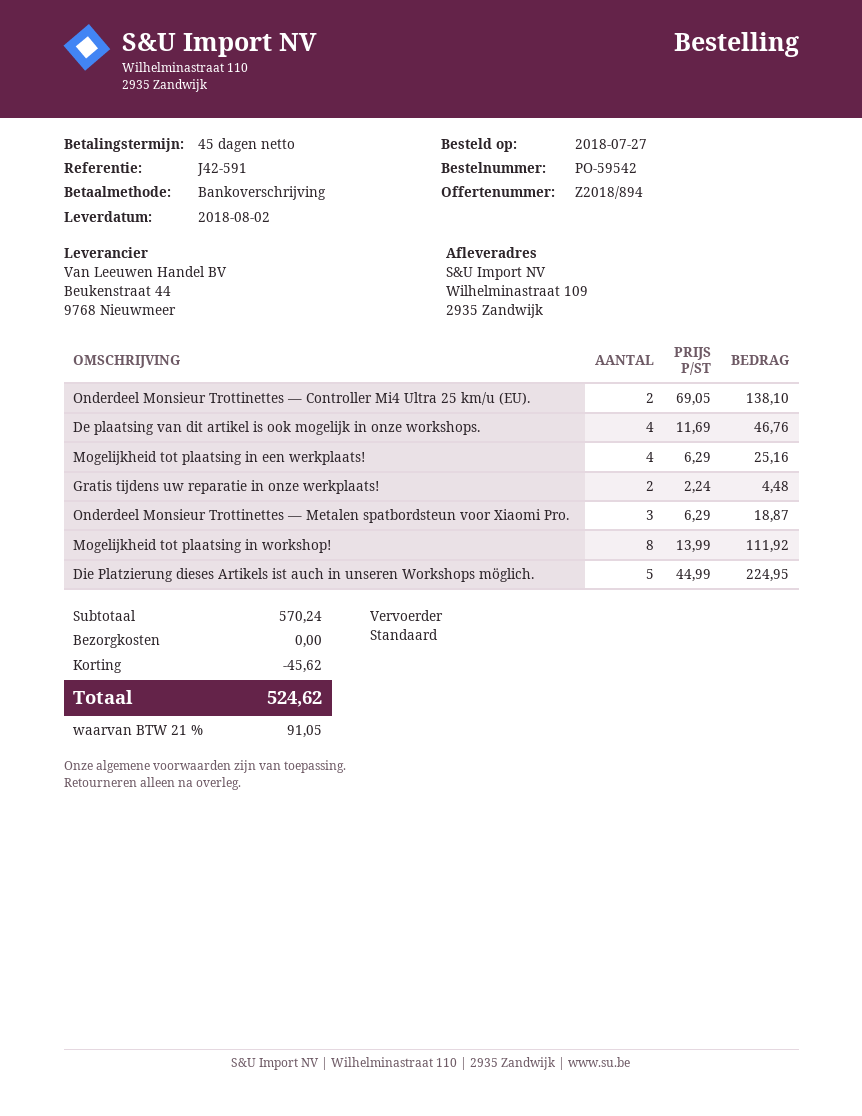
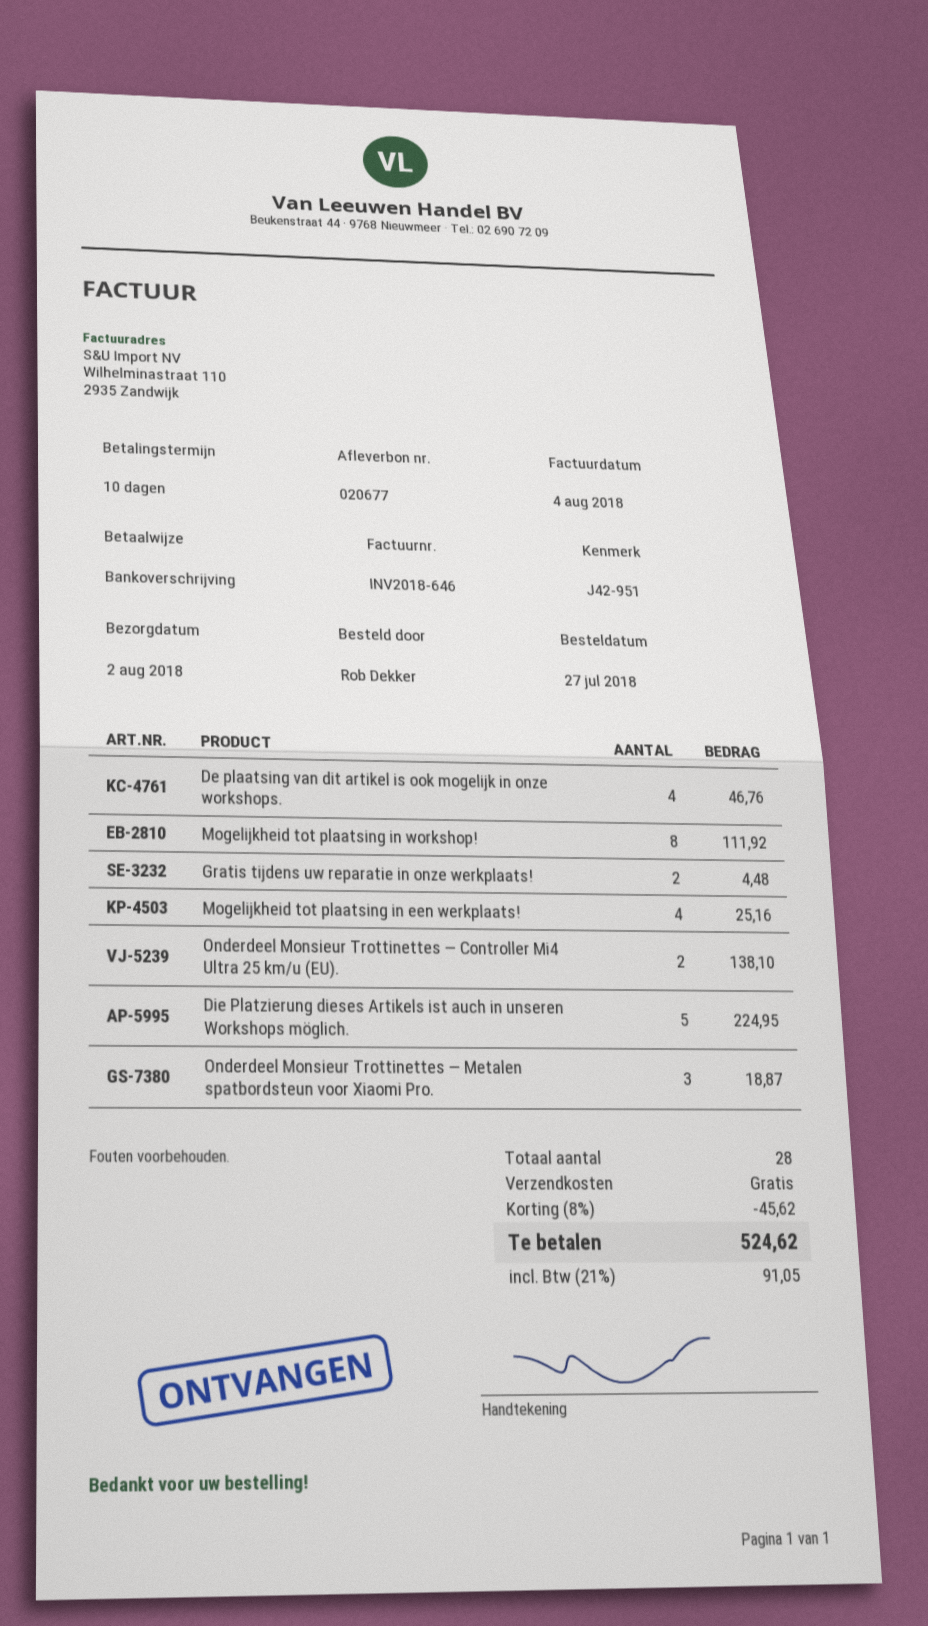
payment terms: 45 days -> 10 days
reference: J42-591 -> J42-951

